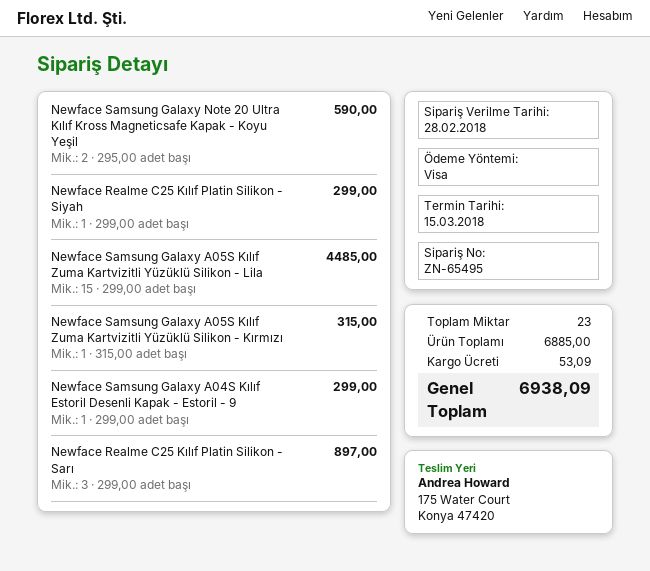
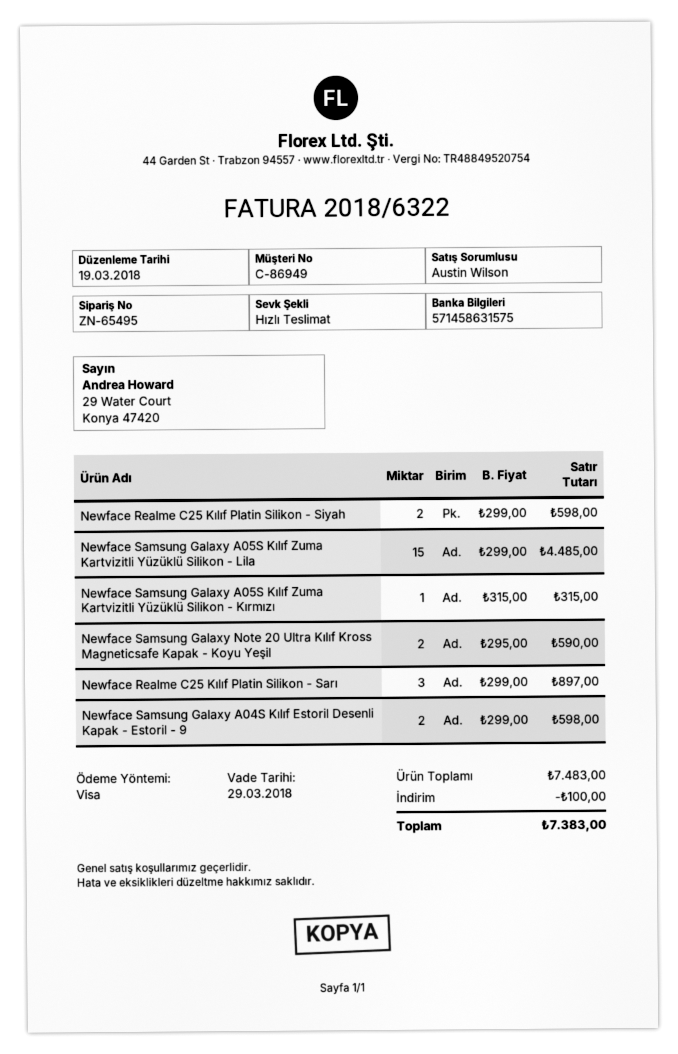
Newface Realme C25 Kılıf Platin Silikon - Siyah: 1 x 299.00 = 299.00 -> 2 x 299.00 = 598.00
Newface Samsung Galaxy A04S Kılıf Estoril Desenli Kapak - Estoril - 9: 1 x 299.00 = 299.00 -> 2 x 299.00 = 598.00
subtotal: 6885.00 -> 7483.00
discount: none -> 100.00
shipping: 53.09 -> none
total: 6938.09 -> 7383.00

